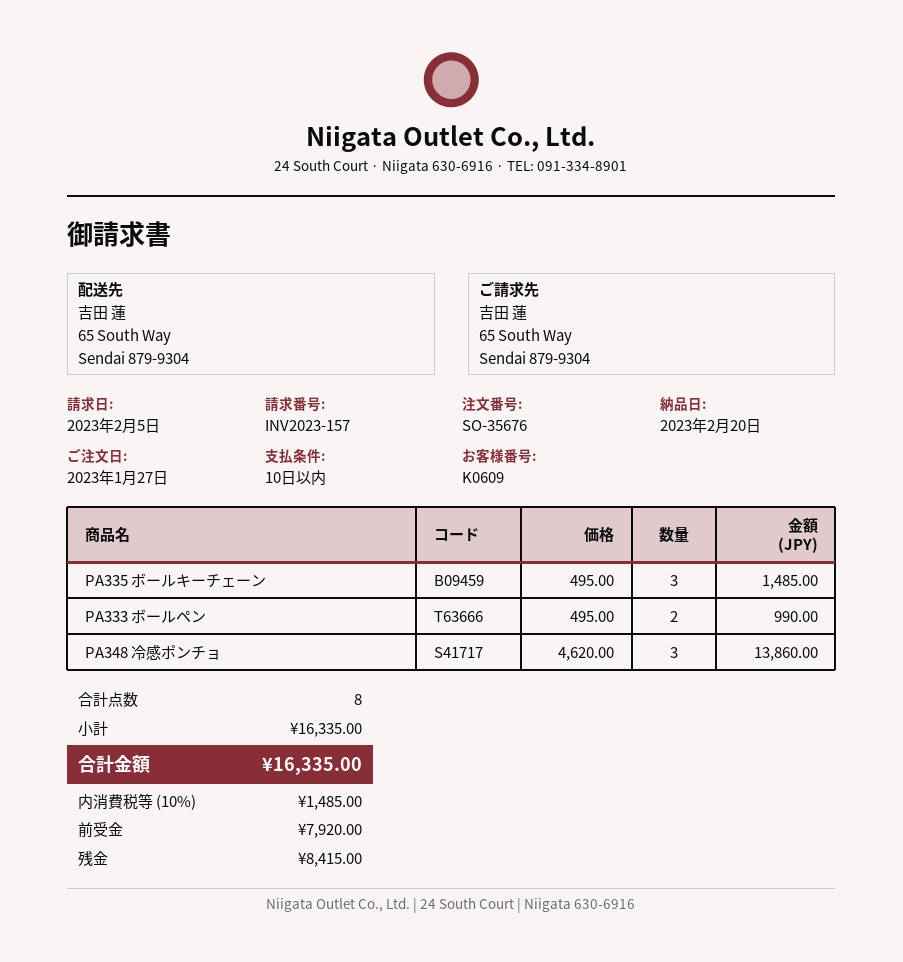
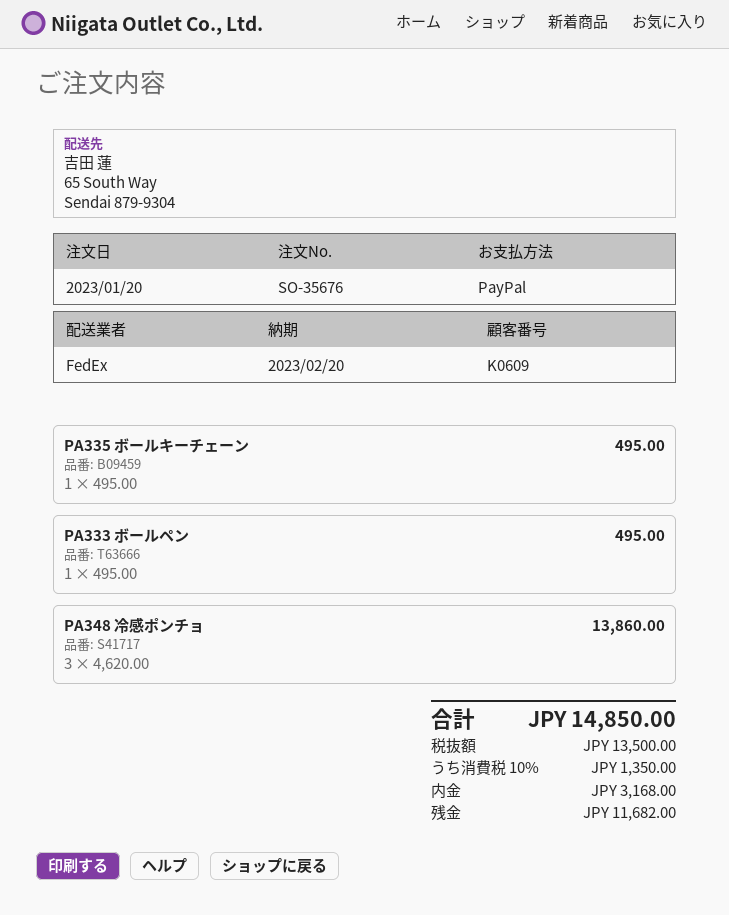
order date: 2023-01-27 -> 2023-01-20
PA335 ボールキーチェーン: 3 x 495.00 = 1485.00 -> 1 x 495.00 = 495.00
PA333 ボールペン: 2 x 495.00 = 990.00 -> 1 x 495.00 = 495.00
tax: 10% = 1485.00 -> 10% = 1350.00
total: 16335.00 -> 14850.00
deposit: 7920.00 -> 3168.00
balance: 8415.00 -> 11682.00

